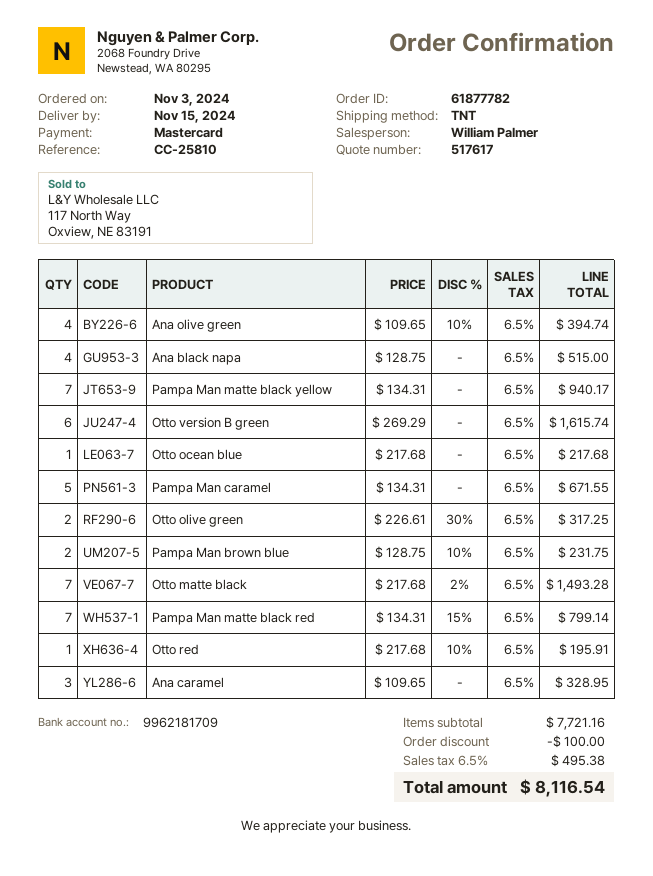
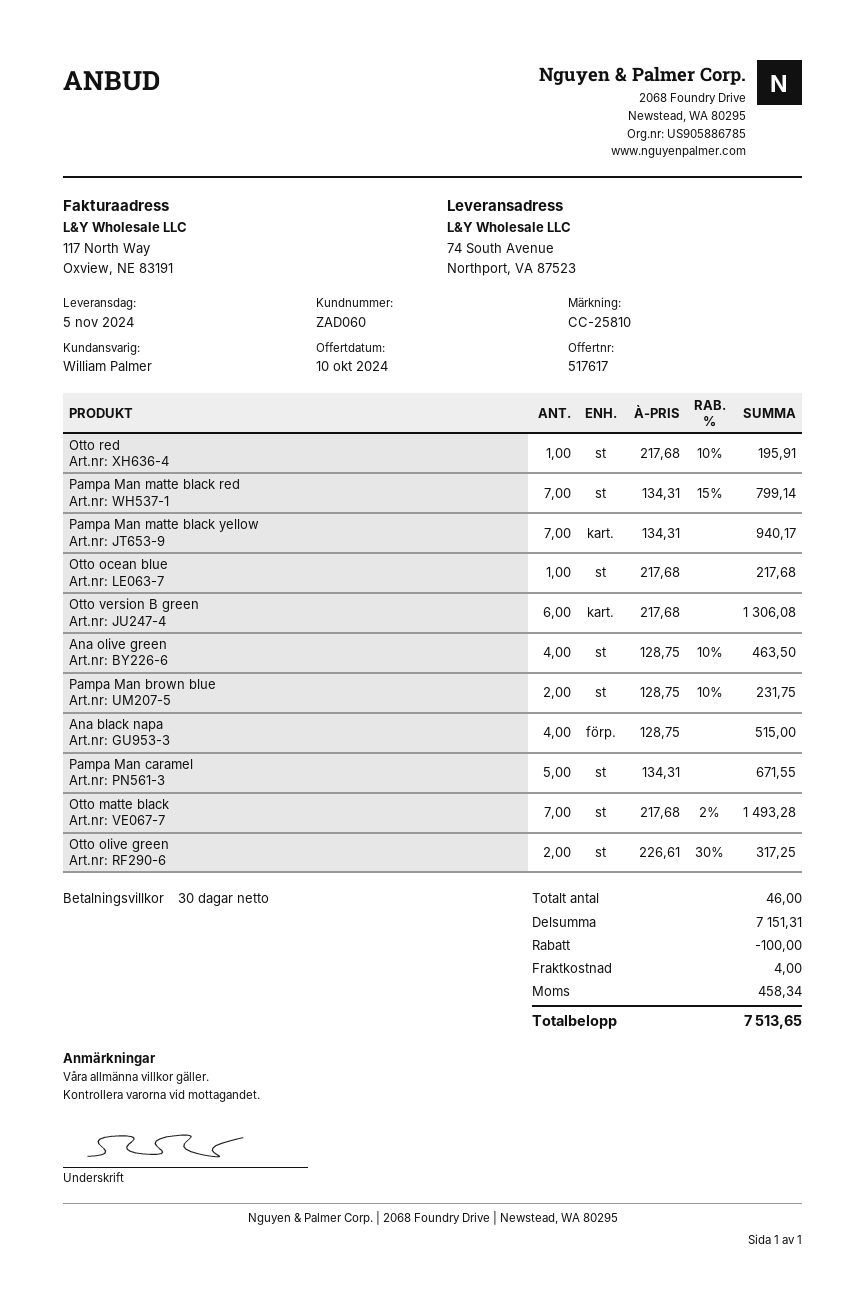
delivery date: 2024-11-15 -> 2024-11-05
Ana olive green: 4 x 109.65 - 10% = 394.74 -> 4 x 128.75 - 10% = 463.50
Otto version B green: 6 x 269.29 = 1615.74 -> 6 x 217.68 = 1306.08
Ana caramel: 3 x 109.65 = 328.95 -> none
subtotal: 7721.16 -> 7151.31
shipping: none -> 4.00
tax: 495.38 -> 458.34
total: 8116.54 -> 7513.65

